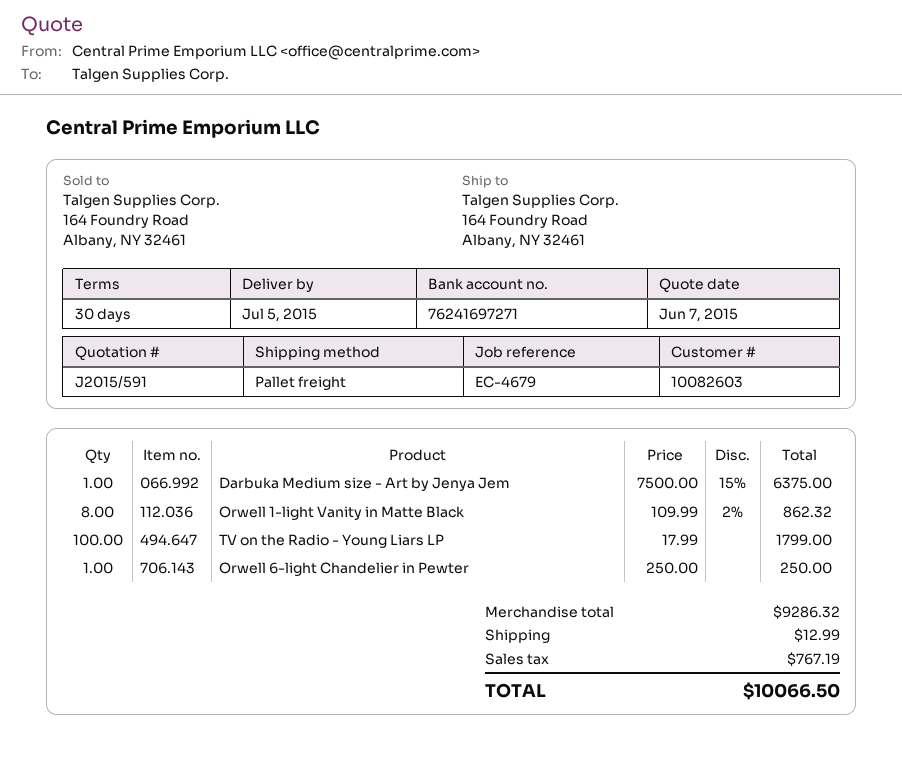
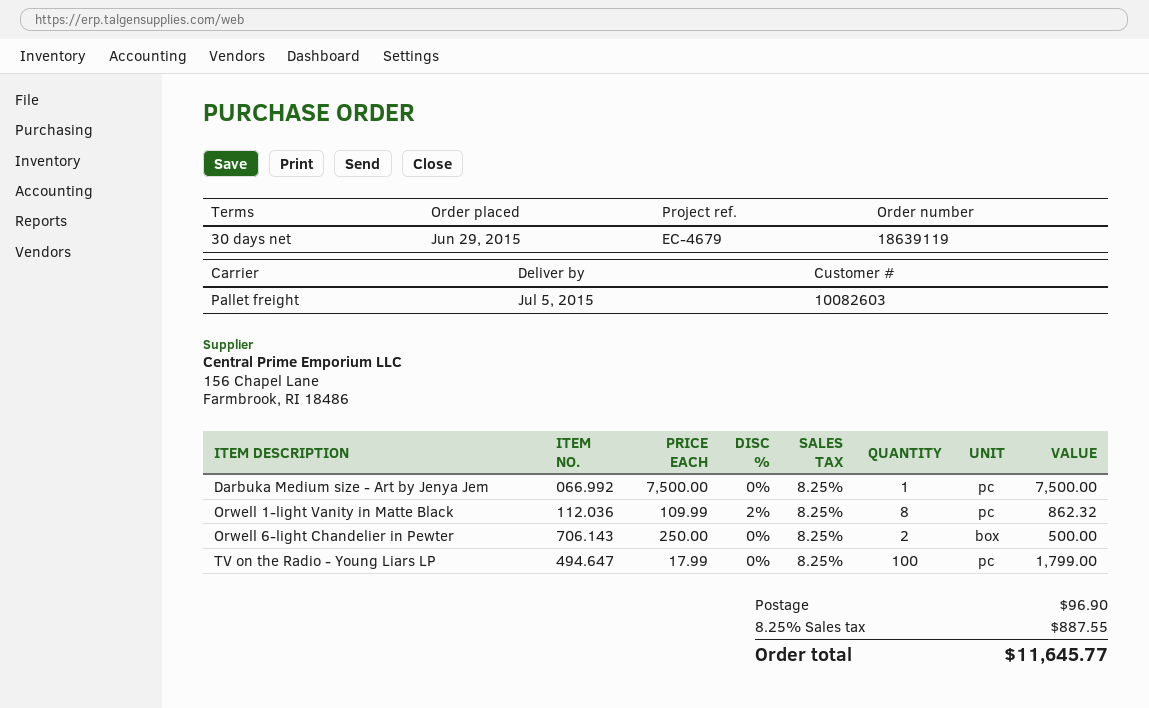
Darbuka Medium size - Art by Jenya Jem: 1 x 7500.00 - 15% = 6375.00 -> 1 x 7500.00 = 7500.00
Orwell 6-light Chandelier in Pewter: 1 x 250.00 = 250.00 -> 2 x 250.00 = 500.00
shipping: 12.99 -> 96.90
tax: 767.19 -> 887.55
total: 10066.50 -> 11645.77

